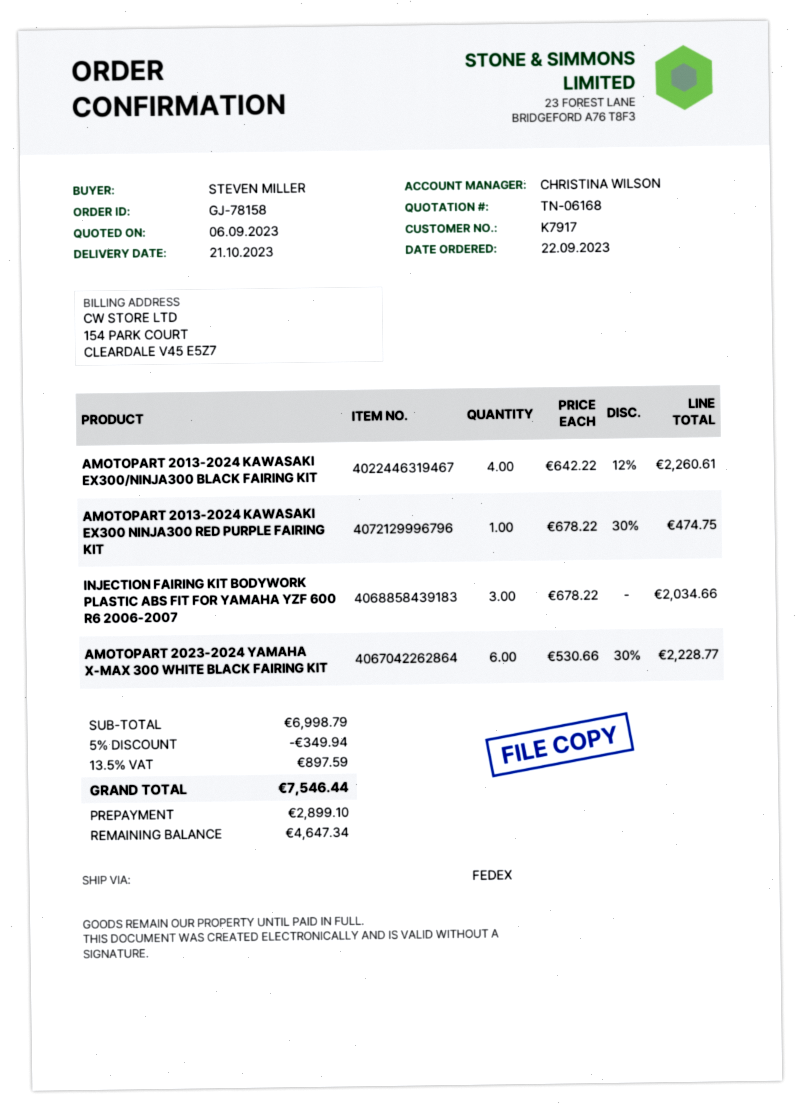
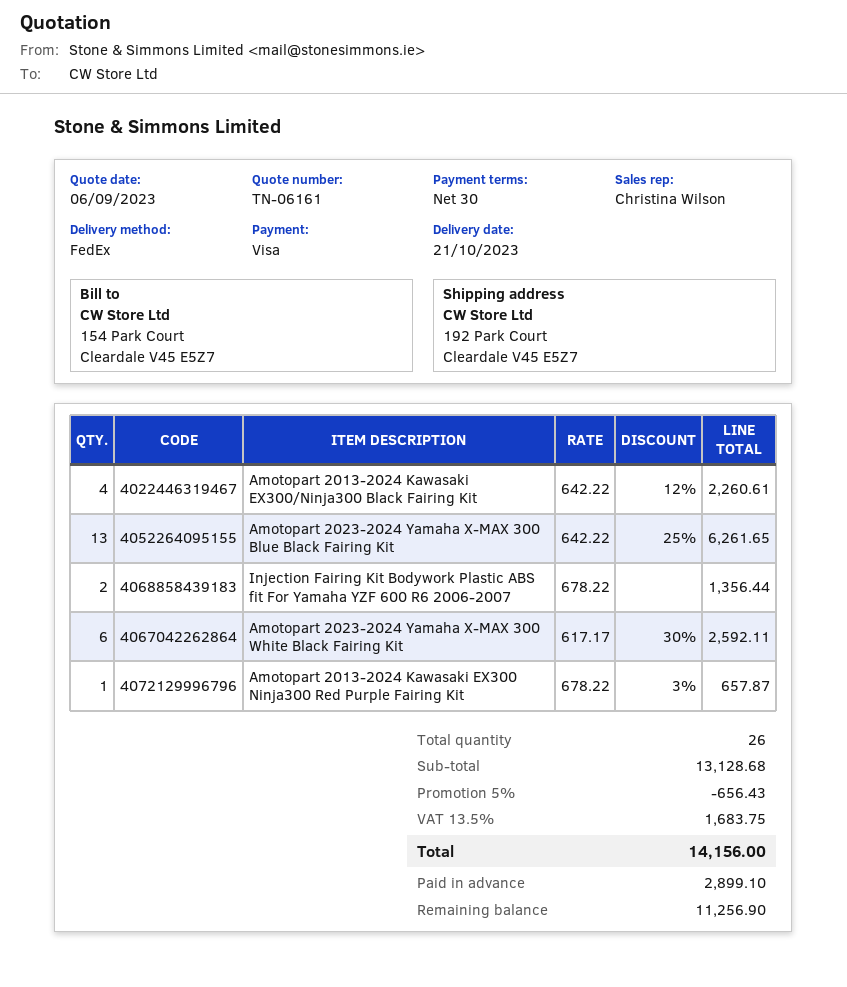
quote number: TN-06168 -> TN-06161
AMOTOPART 2013-2024 KAWASAKI EX300 NINJA300 RED PURPLE FAIRING KIT: 1 x 678.22 - 30% = 474.75 -> 1 x 678.22 - 3% = 657.87
INJECTION FAIRING KIT BODYWORK PLASTIC ABS FIT FOR YAMAHA YZF 600 R6 2006-2007: 3 x 678.22 = 2034.66 -> 2 x 678.22 = 1356.44
AMOTOPART 2023-2024 YAMAHA X-MAX 300 WHITE BLACK FAIRING KIT: 6 x 530.66 - 30% = 2228.77 -> 6 x 617.17 - 30% = 2592.11
Amotopart 2023-2024 Yamaha X-MAX 300 Blue Black Fairing Kit: none -> 13 x 642.22 - 25% = 6261.65
subtotal: 6998.79 -> 13128.68
discount: 5% = 349.94 -> 5% = 656.43
tax: 13.5% = 897.59 -> 13.5% = 1683.75
total: 7546.44 -> 14156.00
balance: 4647.34 -> 11256.90

